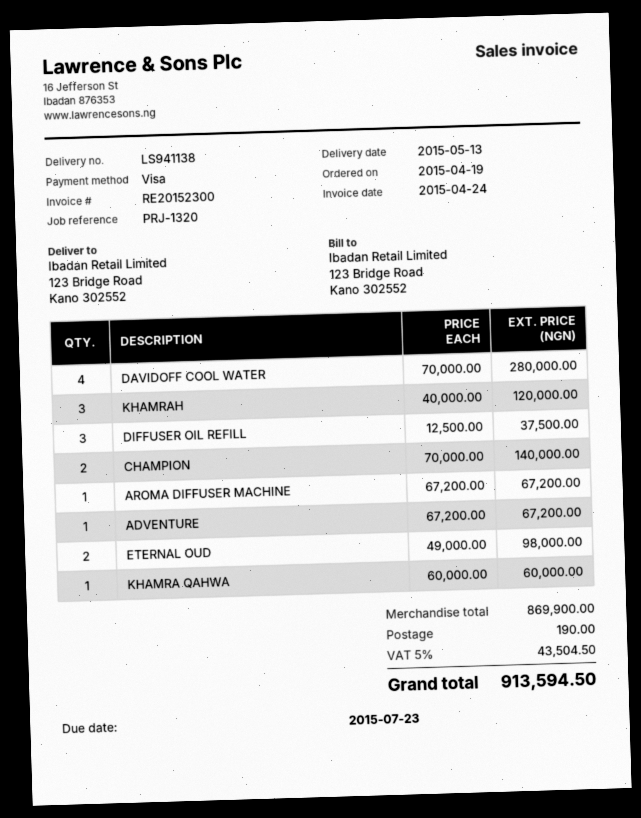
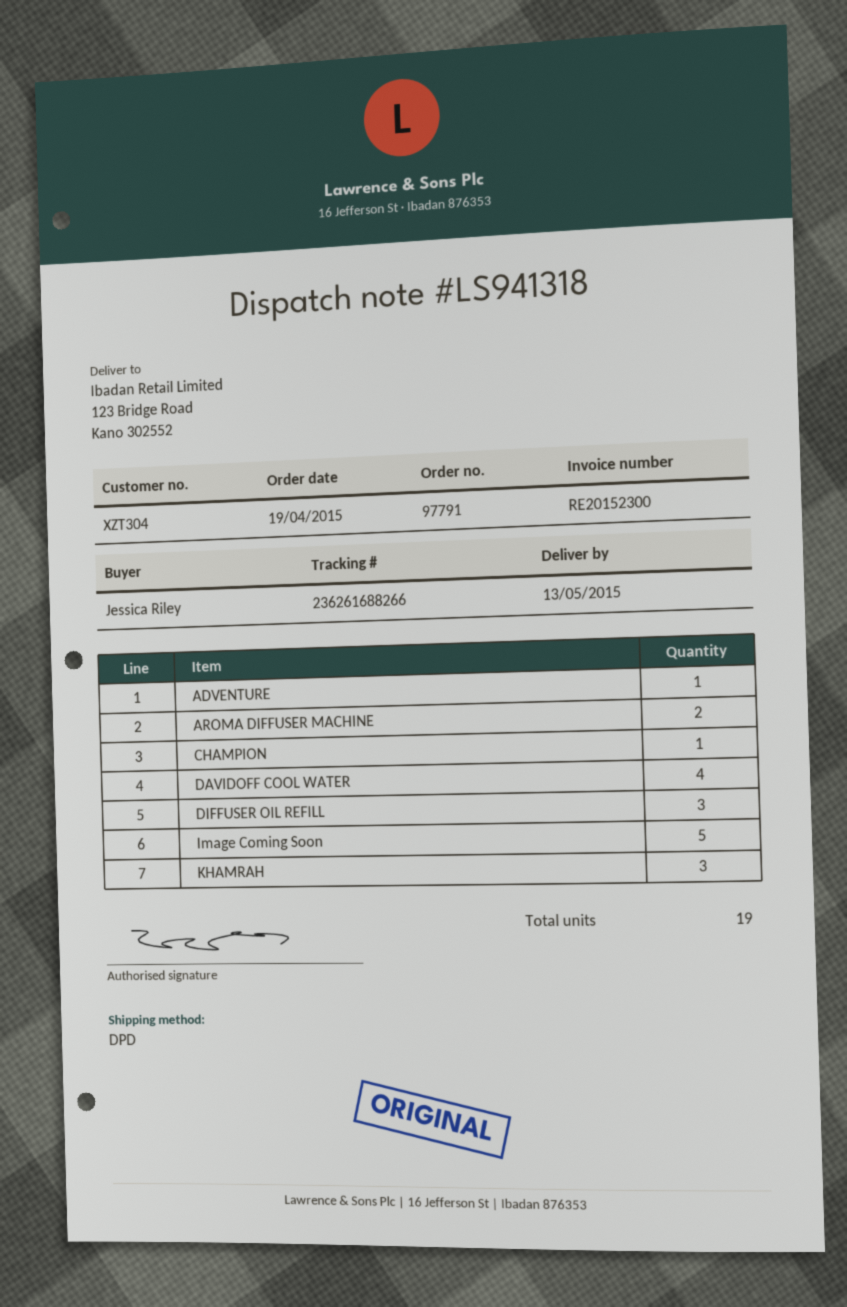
delivery note number: LS941138 -> LS941318
CHAMPION: 2 -> 1
AROMA DIFFUSER MACHINE: 1 -> 2
ETERNAL OUD: 2 -> none
KHAMRA QAHWA: 1 -> none
Image Coming Soon: none -> 5

